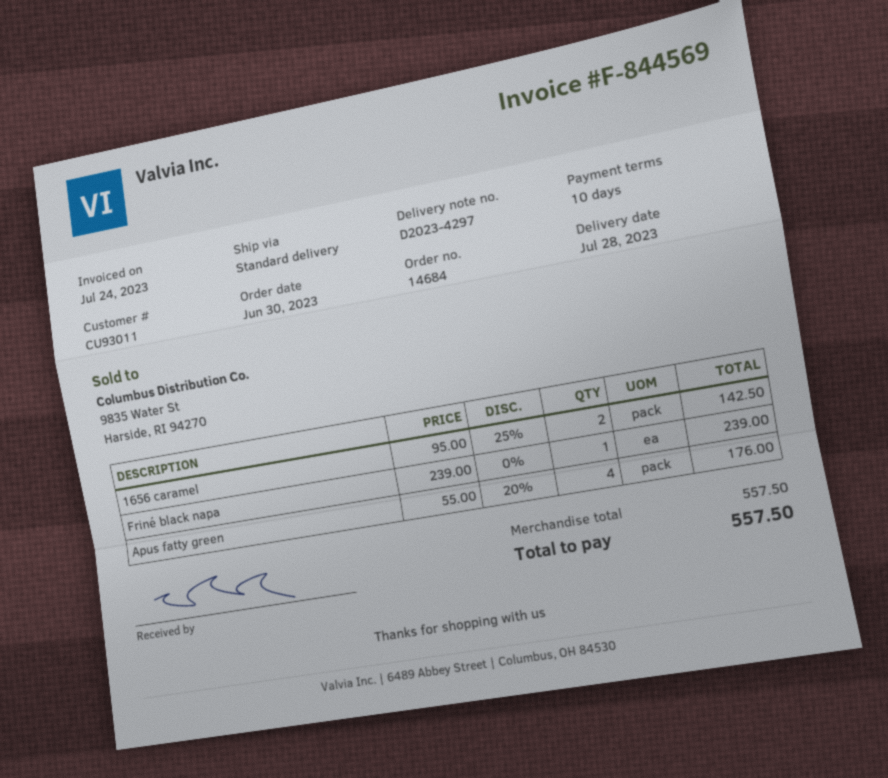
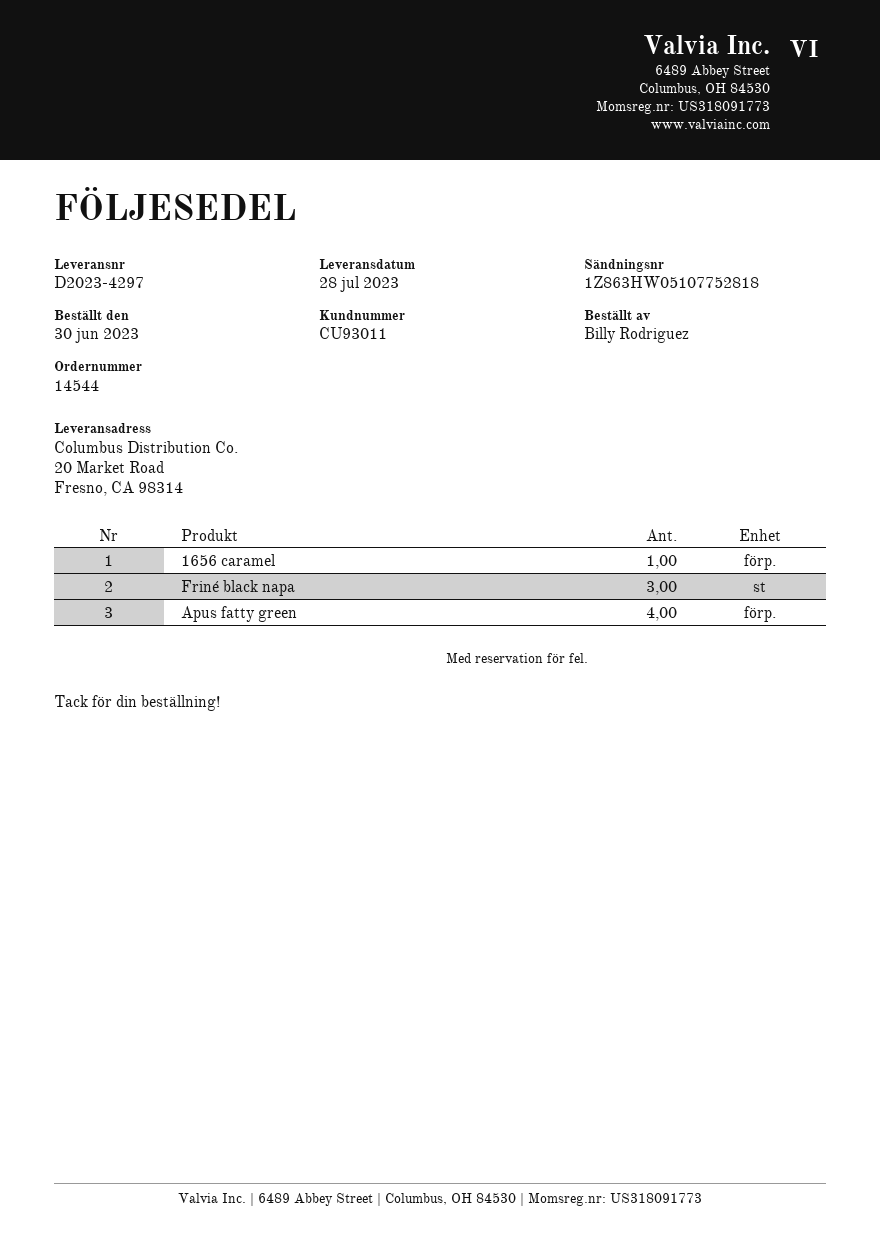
order number: 14684 -> 14544
1656 caramel: 2 -> 1
Friné black napa: 1 -> 3

